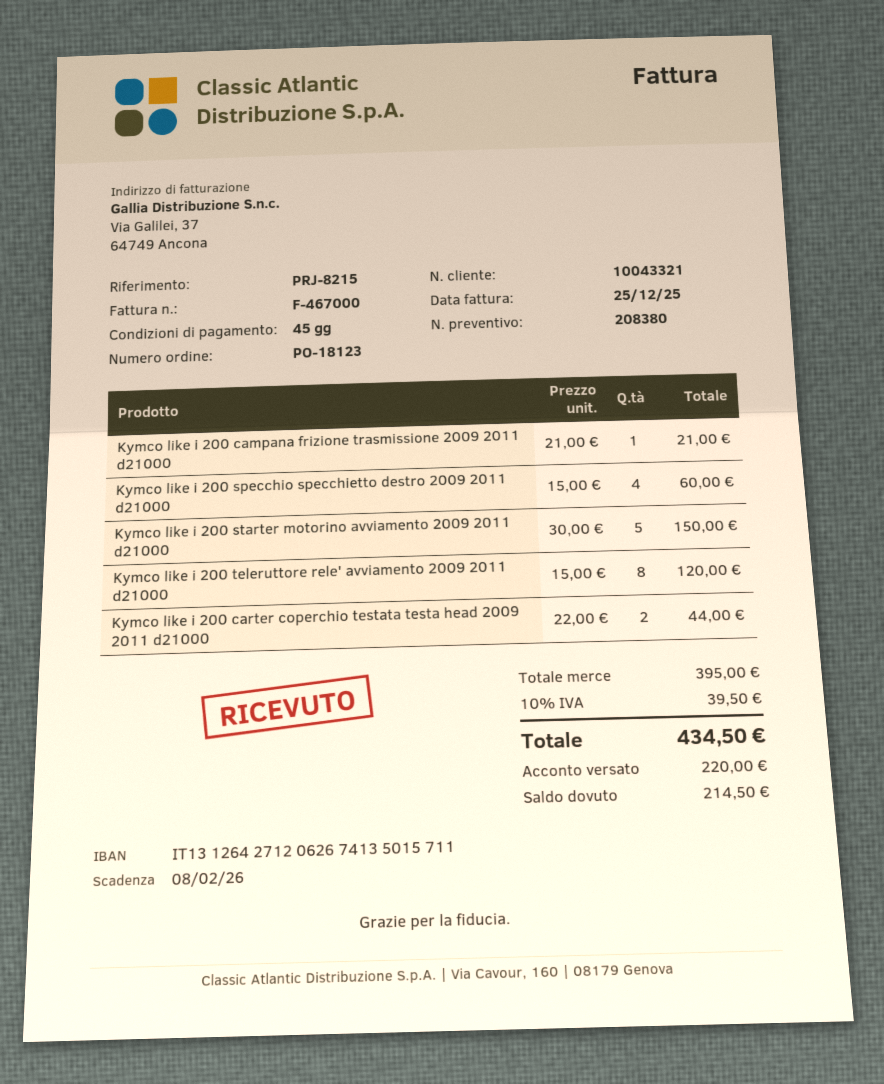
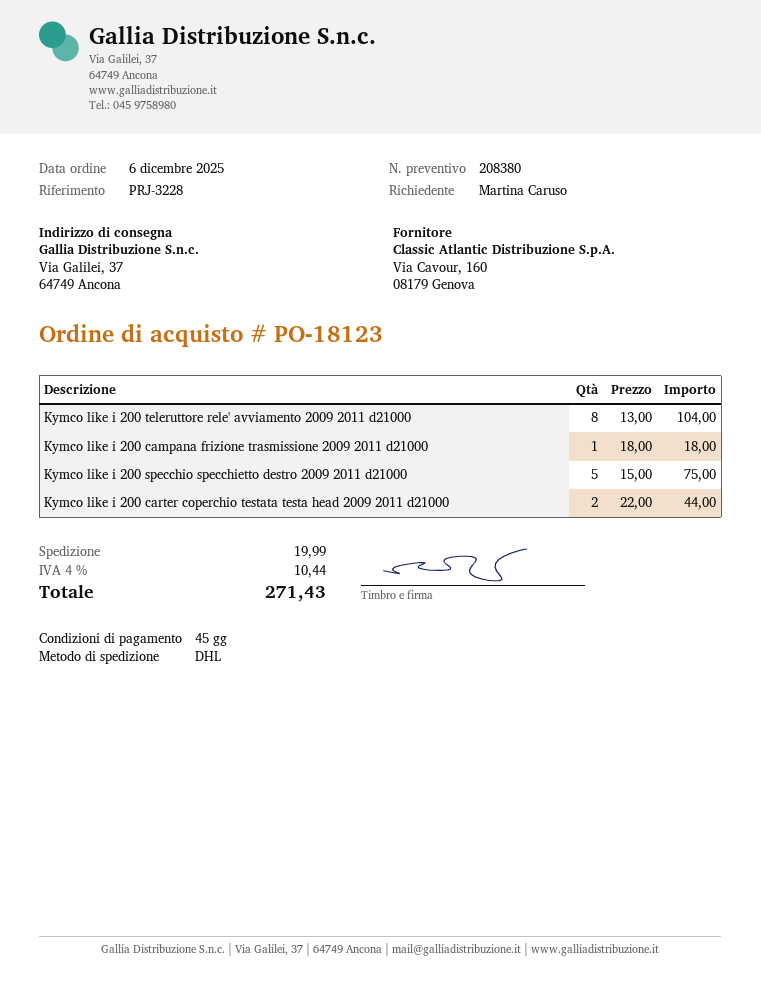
reference: PRJ-8215 -> PRJ-3228
Kymco like i 200 campana frizione trasmissione 2009 2011 d21000: 1 x 21.00 = 21.00 -> 1 x 18.00 = 18.00
Kymco like i 200 specchio specchietto destro 2009 2011 d21000: 4 x 15.00 = 60.00 -> 5 x 15.00 = 75.00
Kymco like i 200 starter motorino avviamento 2009 2011 d21000: 5 x 30.00 = 150.00 -> none
Kymco like i 200 teleruttore rele' avviamento 2009 2011 d21000: 8 x 15.00 = 120.00 -> 8 x 13.00 = 104.00
shipping: none -> 19.99
tax: 10% = 39.50 -> 4% = 10.44
total: 434.50 -> 271.43

